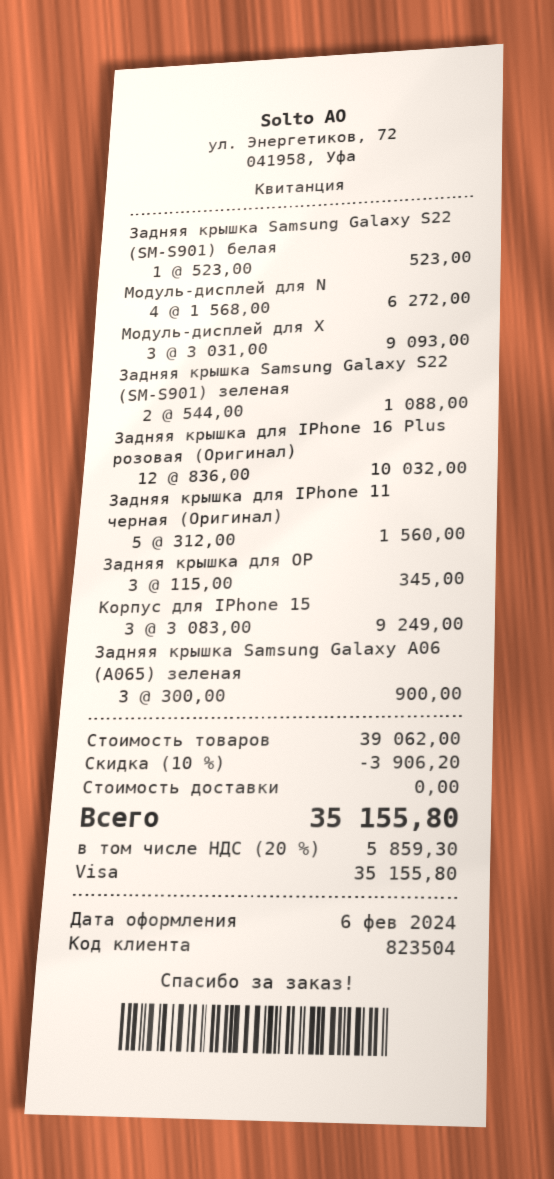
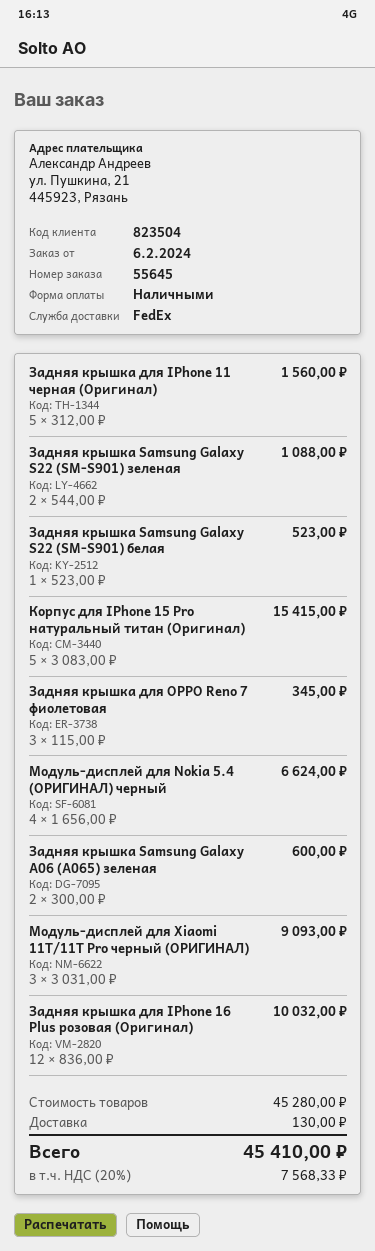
payment method: Visa -> cash
Модуль-дисплей для N: 4 x 1568.00 = 6272.00 -> 4 x 1656.00 = 6624.00
Корпус для IPhone 15: 3 x 3083.00 = 9249.00 -> 5 x 3083.00 = 15415.00
Задняя крышка Samsung Galaxy A06 (A065) зеленая: 3 x 300.00 = 900.00 -> 2 x 300.00 = 600.00
subtotal: 39062.00 -> 45280.00
discount: 10% = 3906.20 -> none
shipping: 0.00 -> 130.00
tax: 20% = 5859.30 -> 20% = 7568.33
total: 35155.80 -> 45410.00

